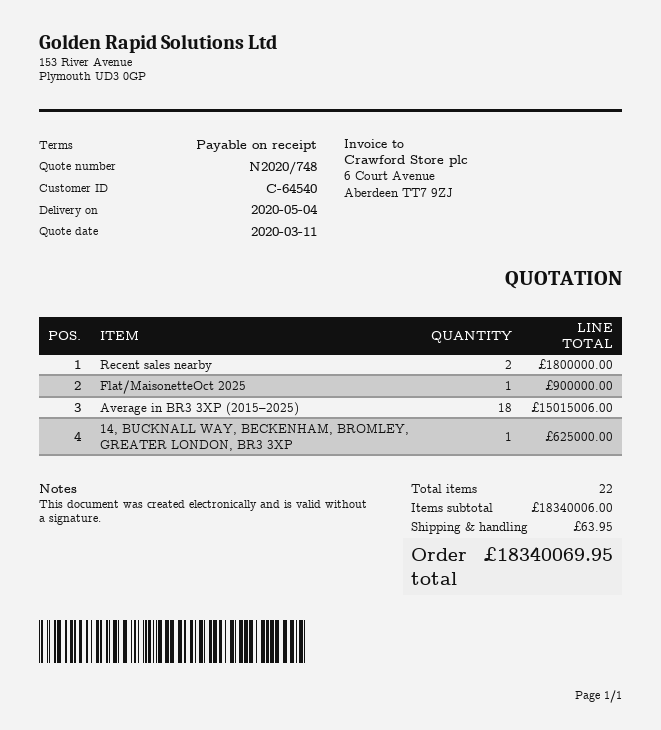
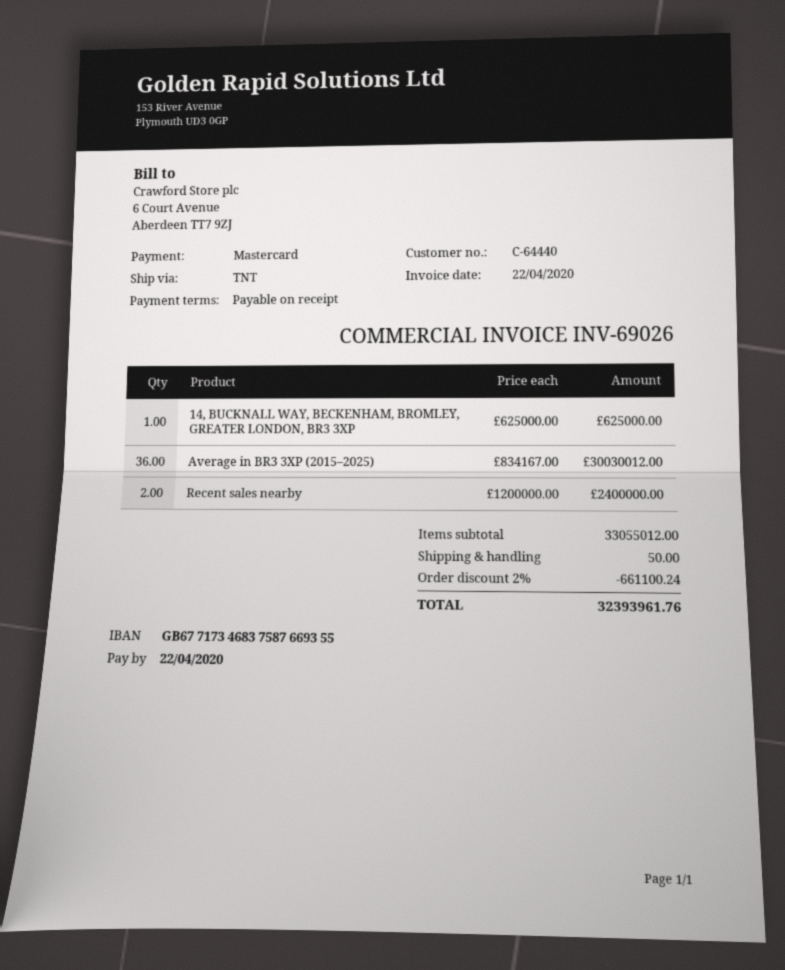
customer number: C-64540 -> C-64440
Recent sales nearby: 2 for 1800000.00 -> 2 for 2400000.00
Flat/MaisonetteOct 2025: 1 for 900000.00 -> none
Average in BR3 3XP (2015–2025): 18 for 15015006.00 -> 36 for 30030012.00
subtotal: 18340006.00 -> 33055012.00
discount: none -> 2% = 661100.24
shipping: 63.95 -> 50.00
total: 18340069.95 -> 32393961.76

